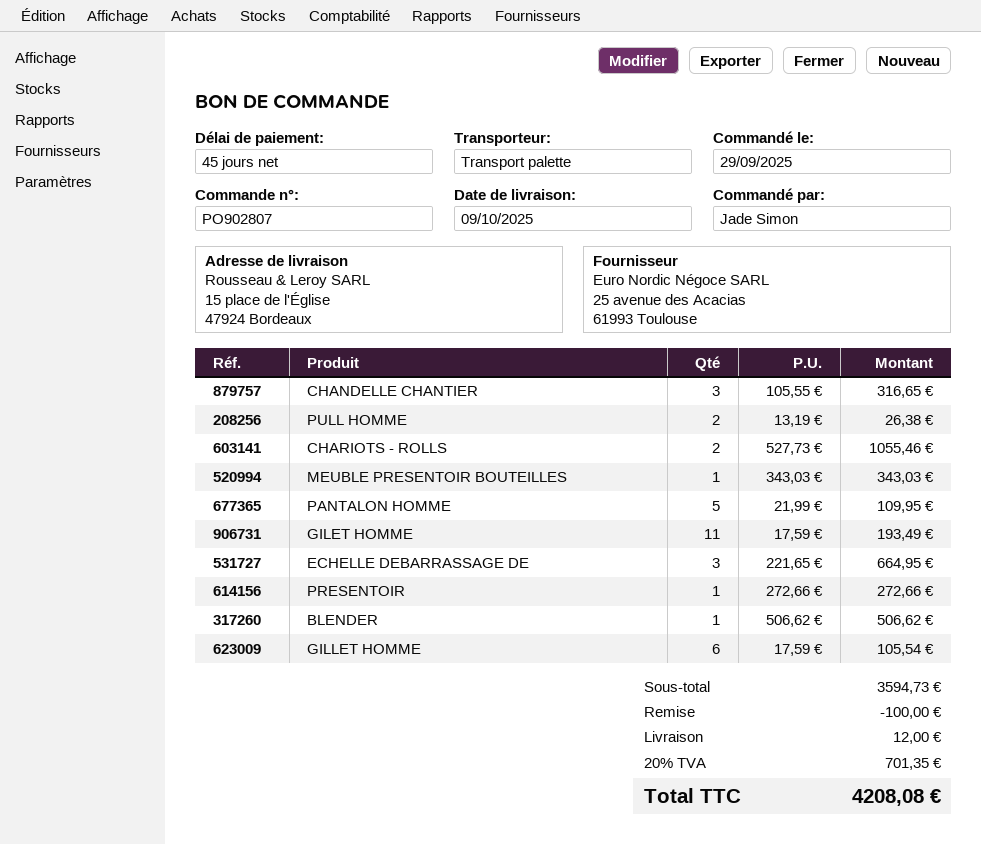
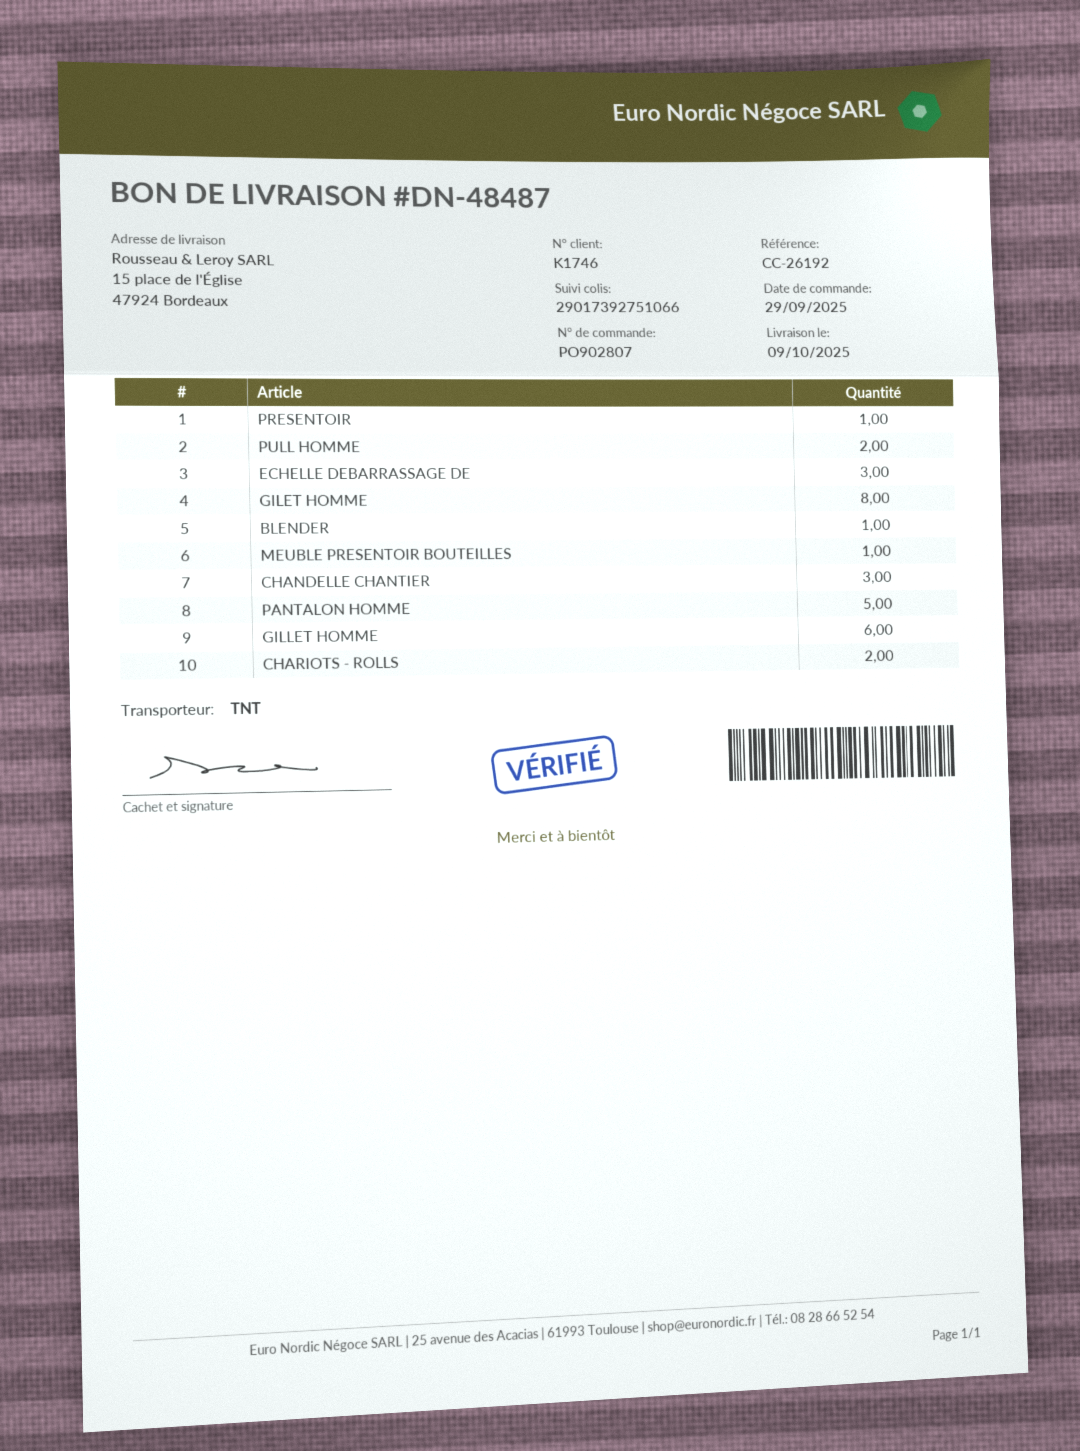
shipping method: pallet freight -> TNT
GILET HOMME: 11 -> 8

